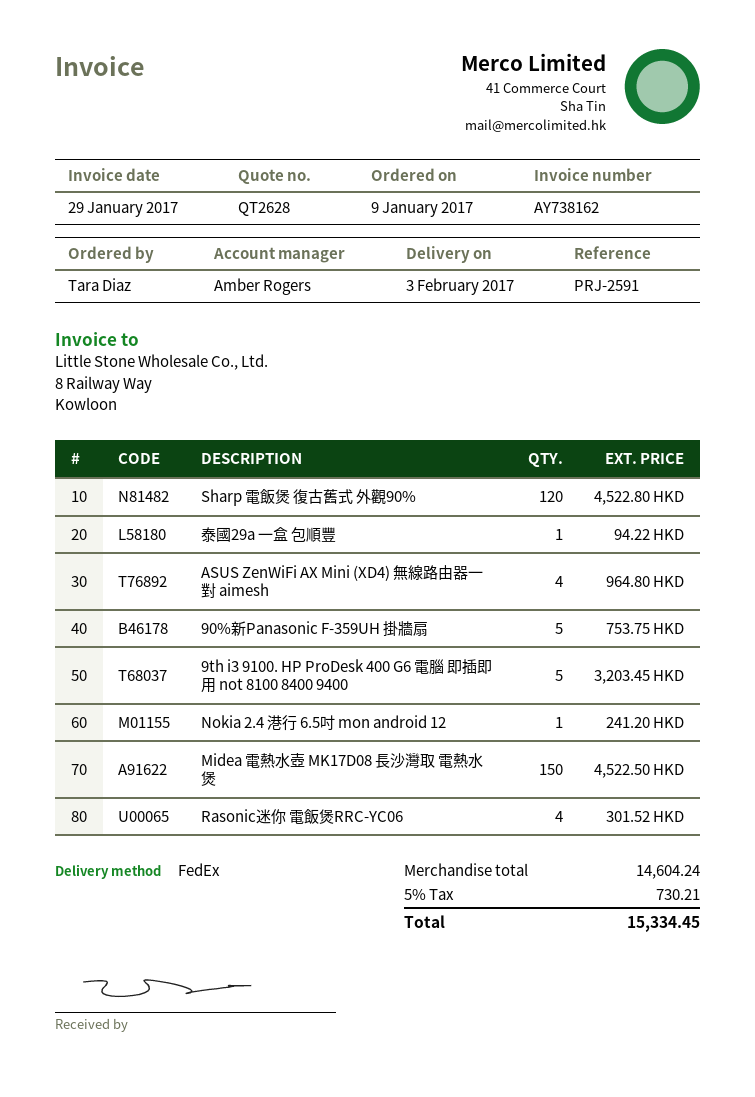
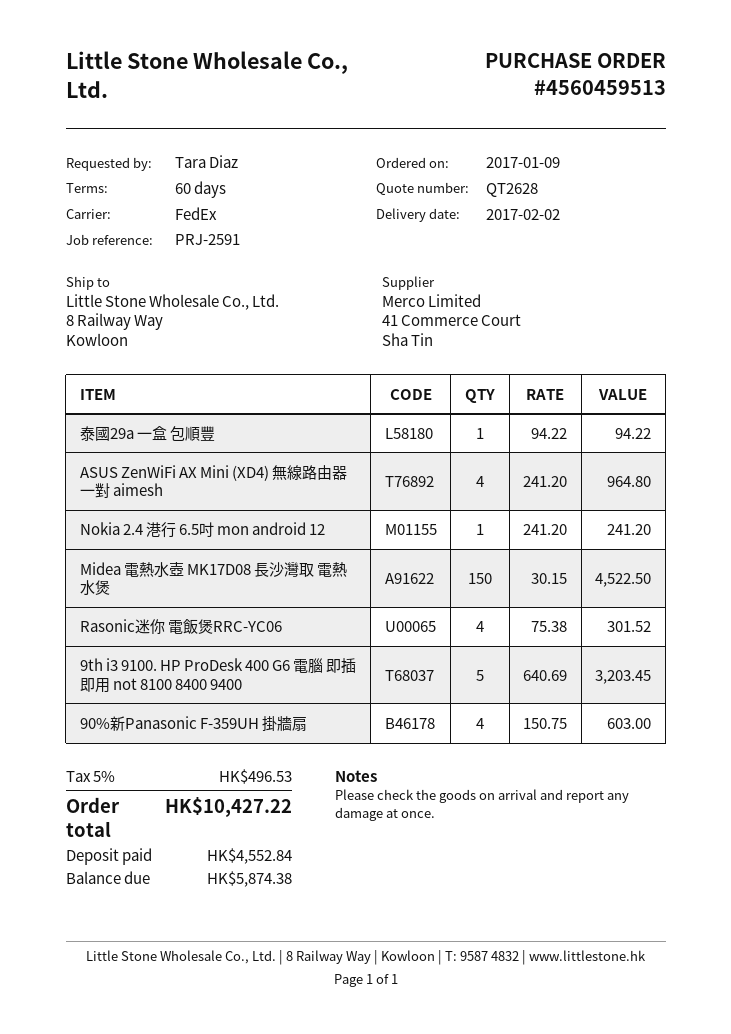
delivery date: 2017-02-03 -> 2017-02-02
Sharp 電飯煲 復古舊式 外觀90%: 120 for 4522.80 -> none
90%新Panasonic F-359UH 掛牆扇: 5 for 753.75 -> 4 for 603.00
tax: 5% = 730.21 -> 5% = 496.53
total: 15334.45 -> 10427.22

